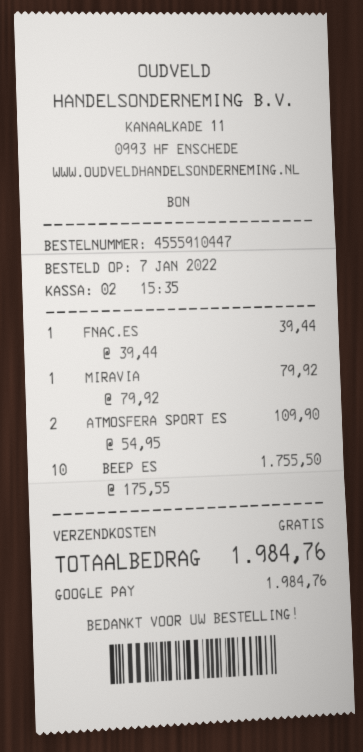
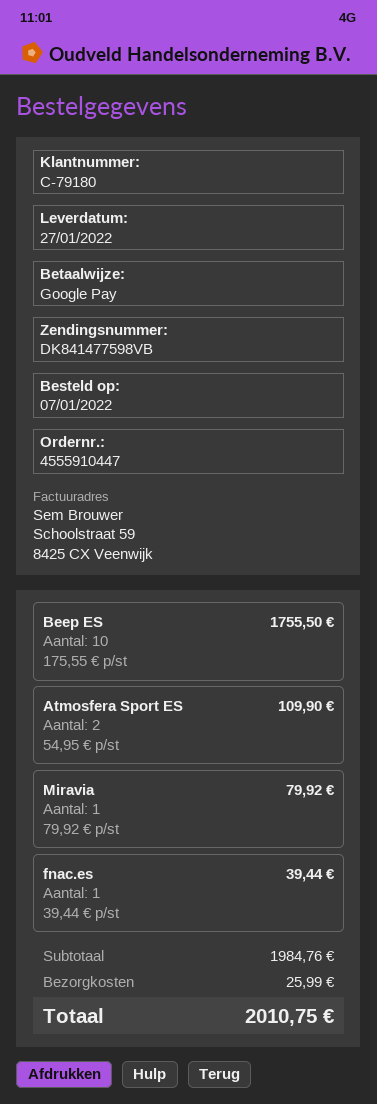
shipping: 0.00 -> 25.99
total: 1984.76 -> 2010.75

